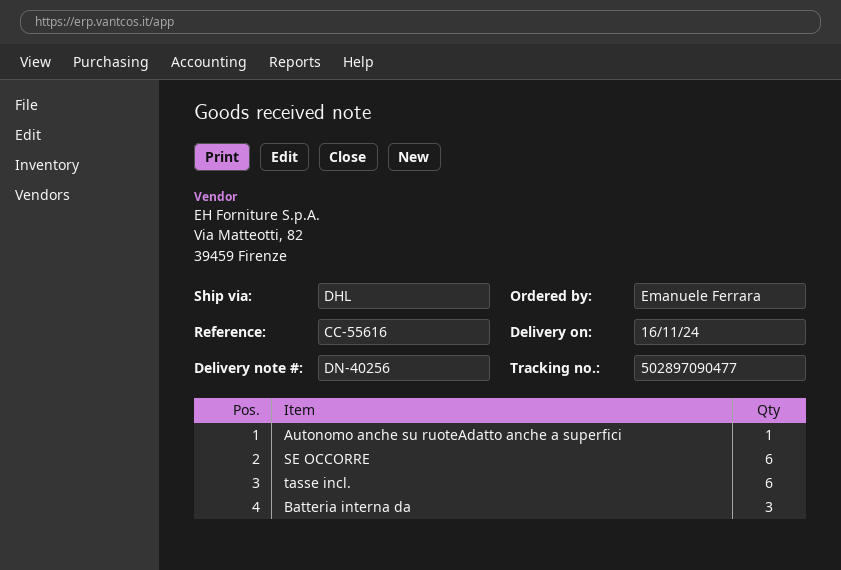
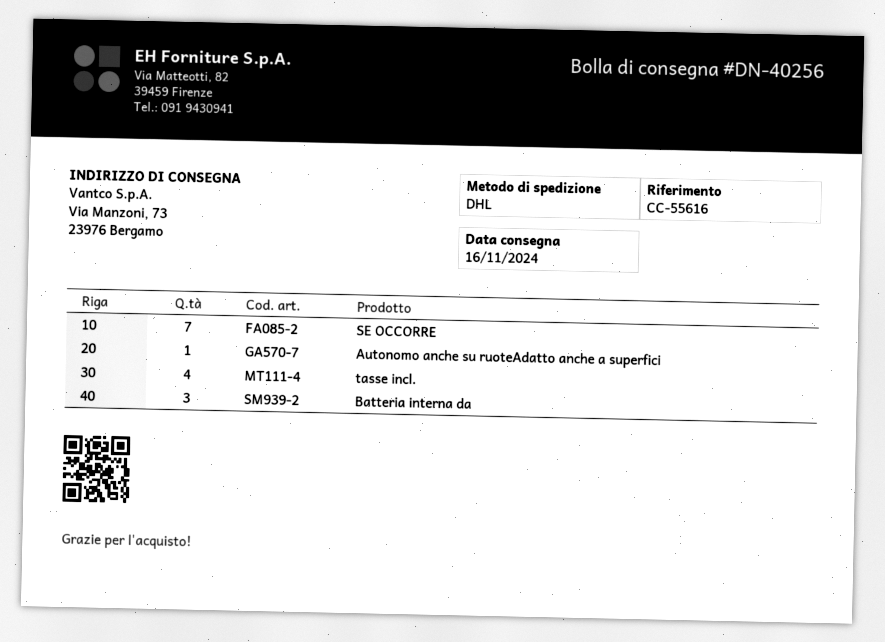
SE OCCORRE: 6 -> 7
tasse incl.: 6 -> 4

